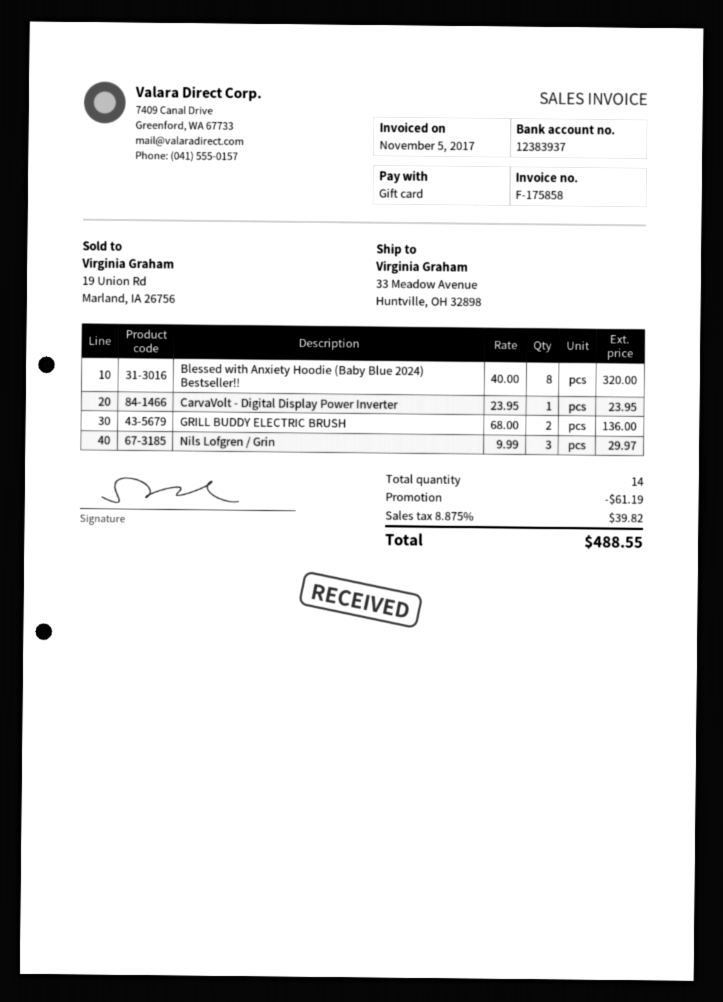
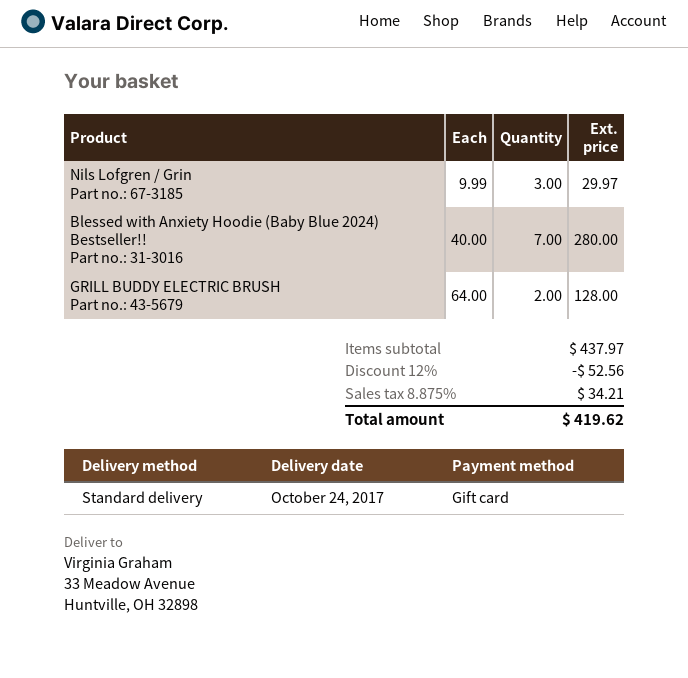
Blessed with Anxiety Hoodie (Baby Blue 2024) Bestseller!!: 8 x 40.00 = 320.00 -> 7 x 40.00 = 280.00
CarvaVolt - Digital Display Power Inverter: 1 x 23.95 = 23.95 -> none
GRILL BUDDY ELECTRIC BRUSH: 2 x 68.00 = 136.00 -> 2 x 64.00 = 128.00
discount: 61.19 -> 52.56
tax: 8.875% = 39.82 -> 8.875% = 34.21
total: 488.55 -> 419.62

